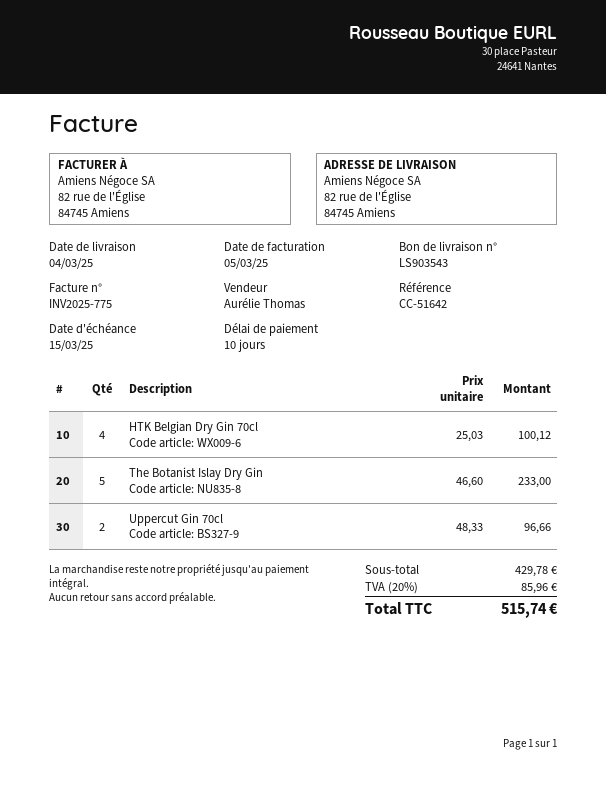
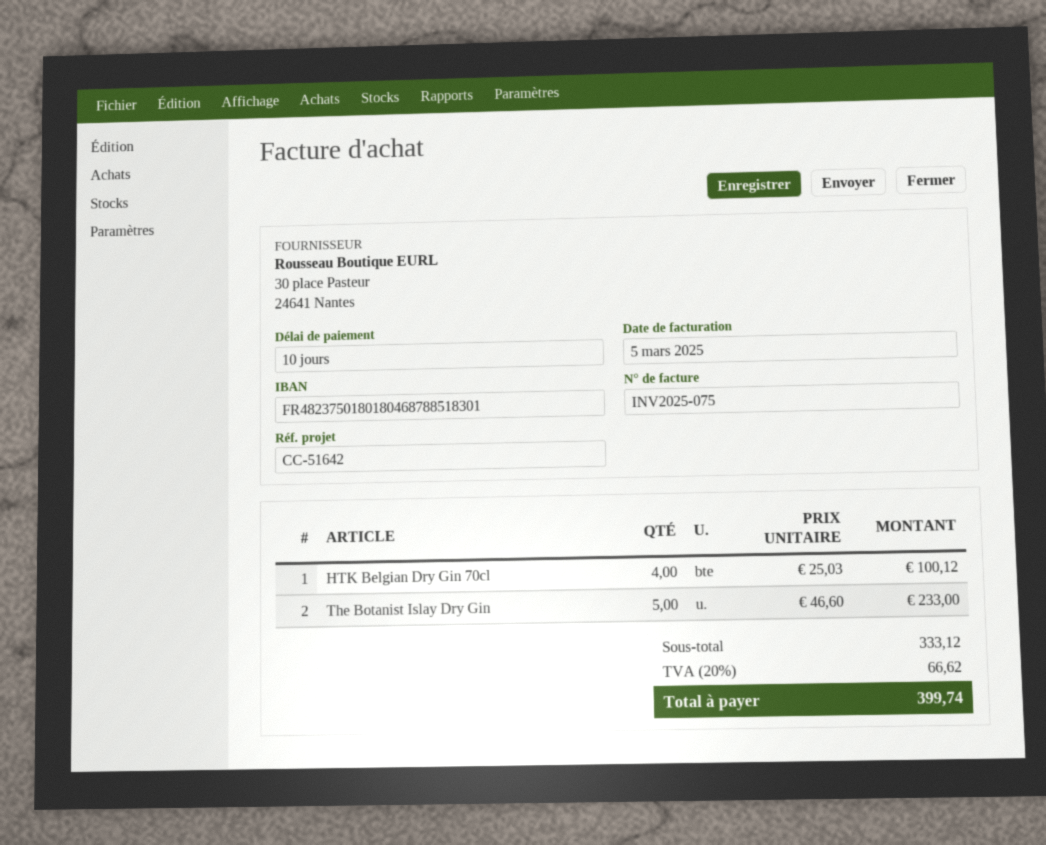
invoice number: INV2025-775 -> INV2025-075
Uppercut Gin 70cl: 2 x 48.33 = 96.66 -> none
subtotal: 429.78 -> 333.12
tax: 20% = 85.96 -> 20% = 66.62
total: 515.74 -> 399.74

